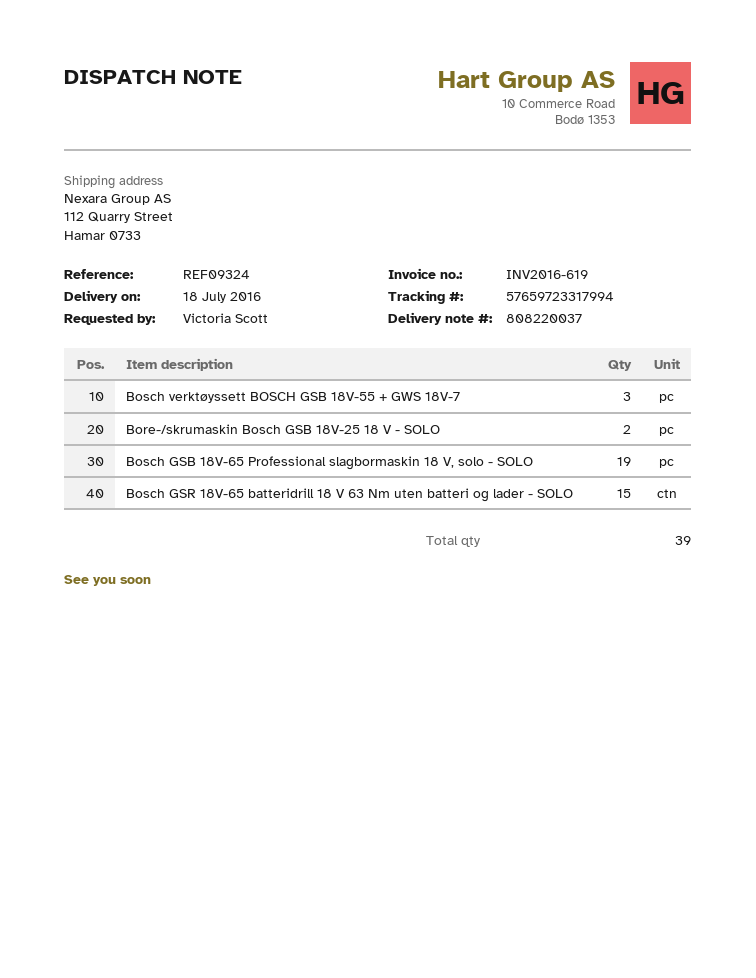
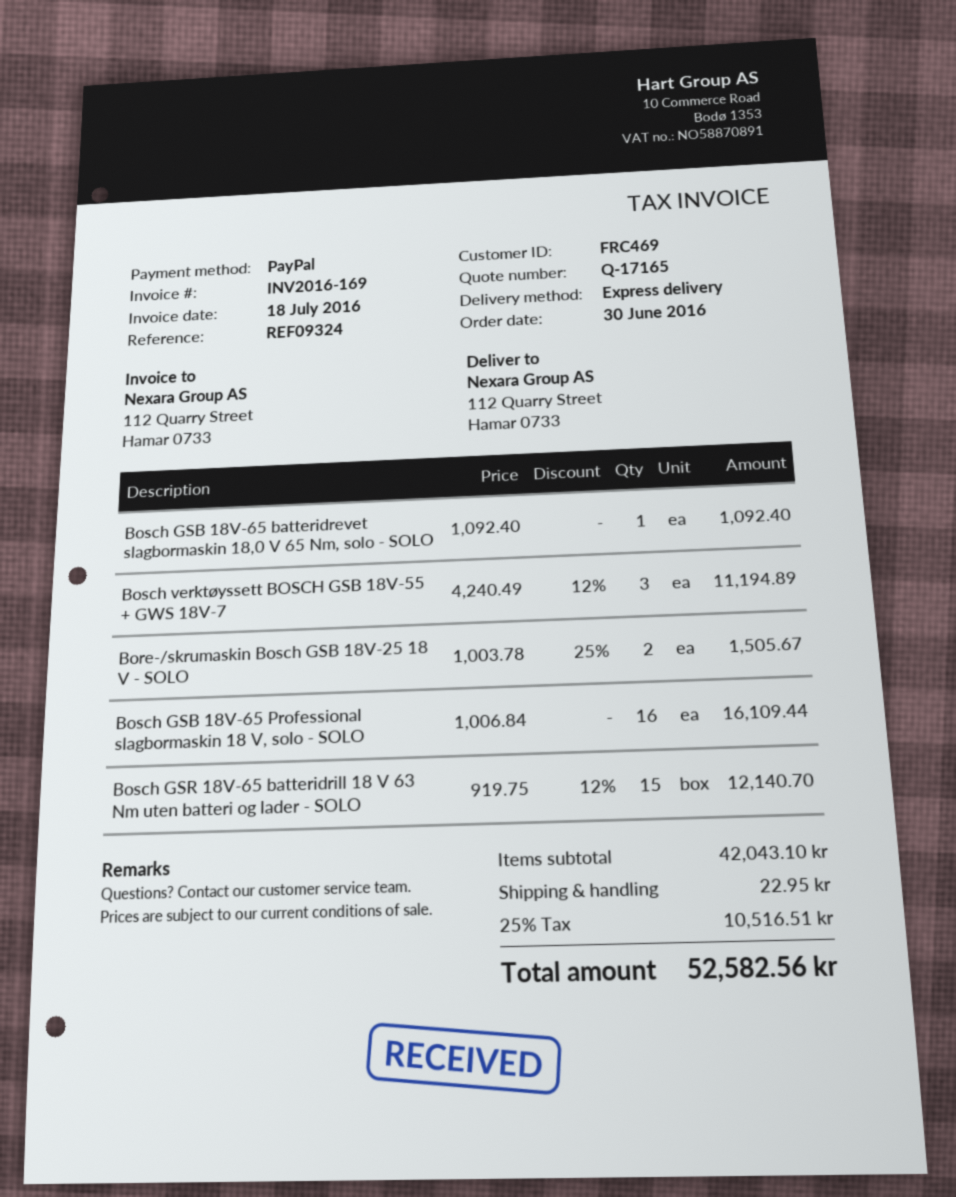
invoice number: INV2016-619 -> INV2016-169
Bosch GSB 18V-65 Professional slagbormaskin 18 V, solo - SOLO: 19 -> 16
Bosch GSB 18V-65 batteridrevet slagbormaskin 18,0 V 65 Nm, solo - SOLO: none -> 1

